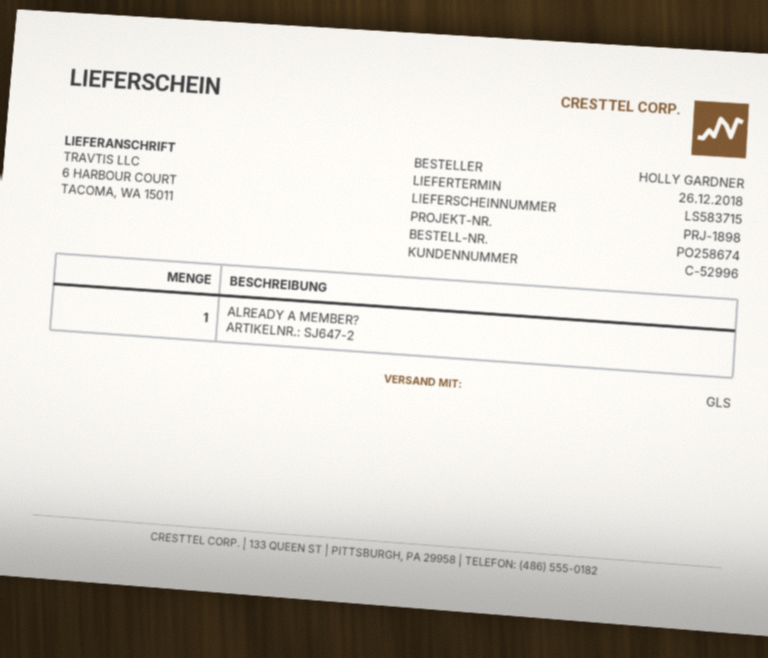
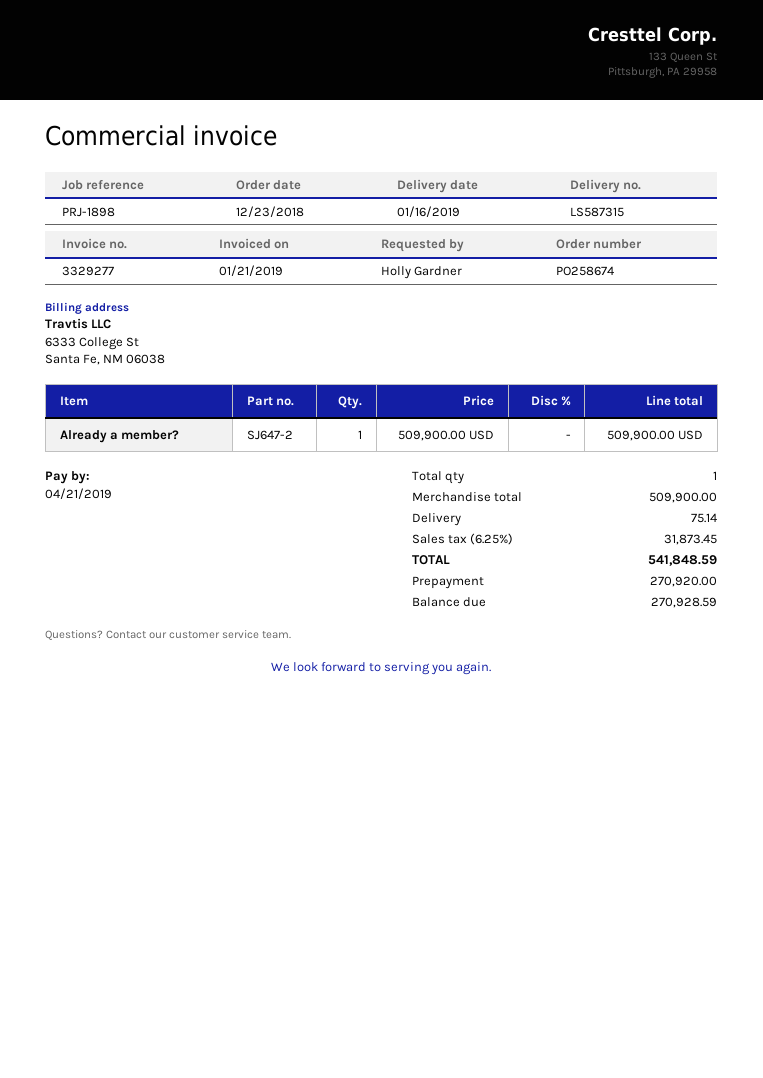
delivery note number: LS583715 -> LS587315
delivery date: 2018-12-26 -> 2019-01-16

